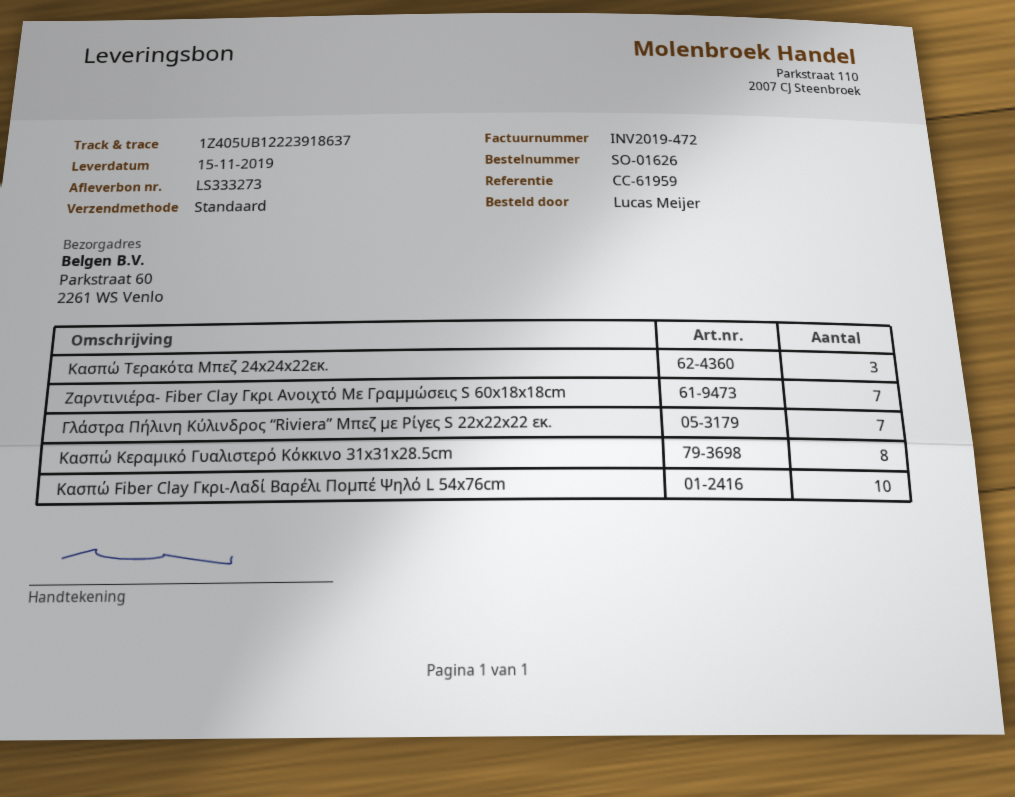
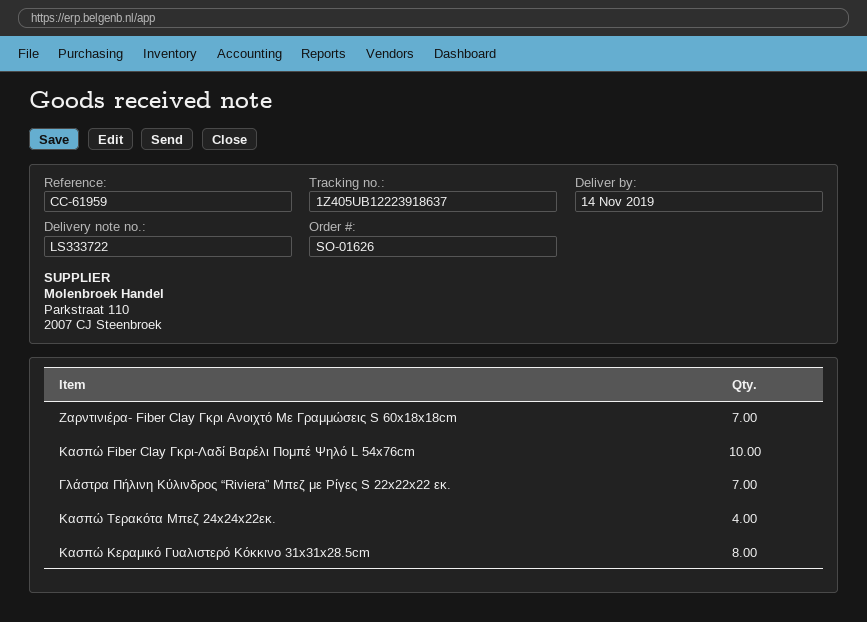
delivery note number: LS333273 -> LS333722
delivery date: 2019-11-15 -> 2019-11-14
Κασπώ Τερακότα Μπεζ 24x24x22εκ.: 3 -> 4

